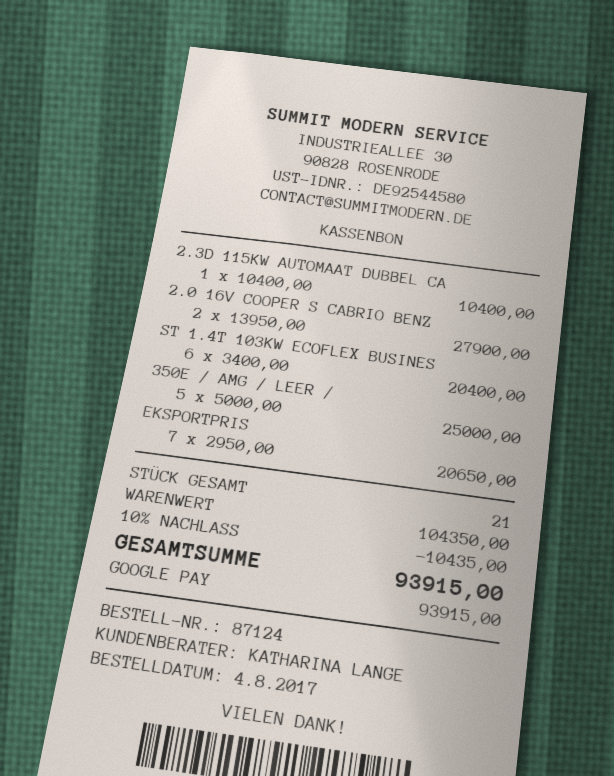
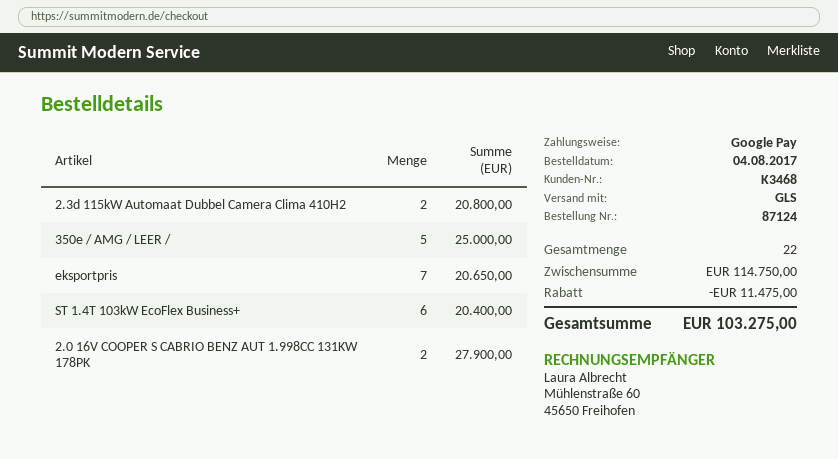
2.3D 115KW AUTOMAAT DUBBEL CA: 1 for 10400.00 -> 2 for 20800.00
total quantity: 21 -> 22
subtotal: 104350.00 -> 114750.00
discount: 10435.00 -> 11475.00
total: 93915.00 -> 103275.00

